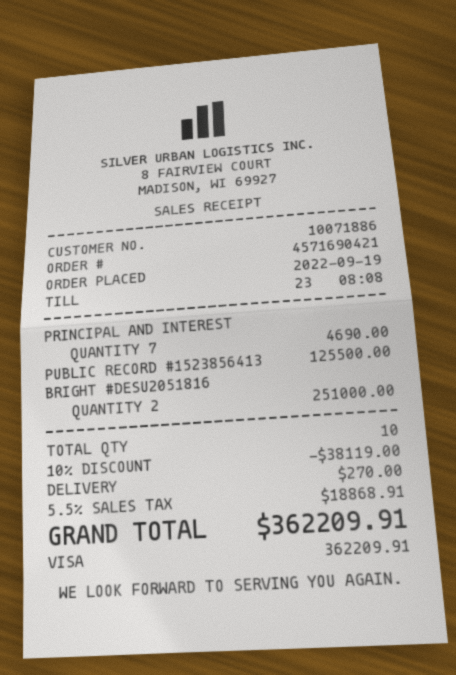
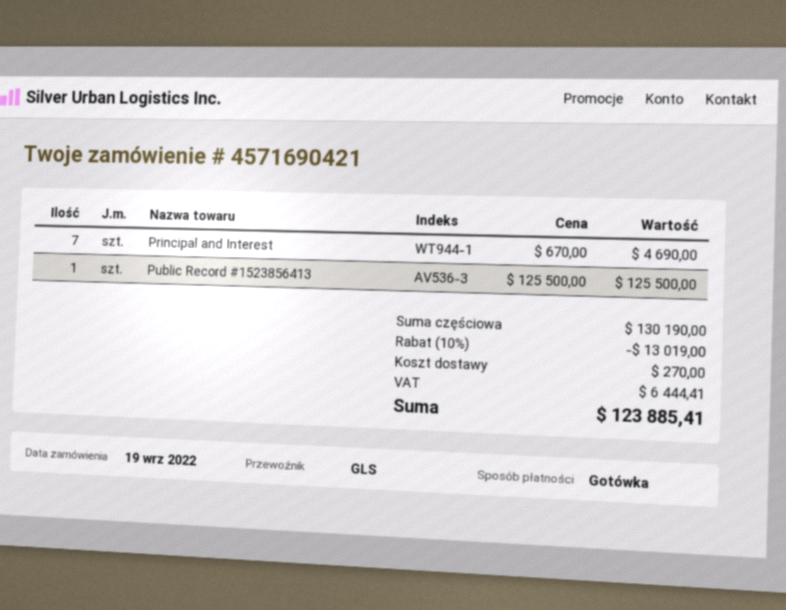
payment method: Visa -> cash
BRIGHT #DESU2051816: 2 for 251000.00 -> none
discount: 10% = 38119.00 -> 10% = 13019.00
tax: 18868.91 -> 6444.41
total: 362209.91 -> 123885.41

